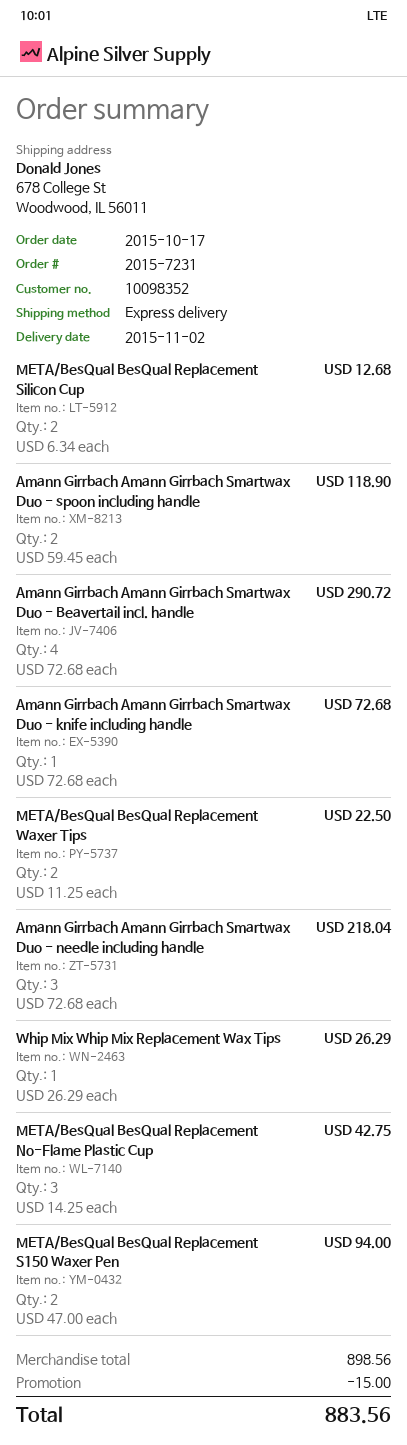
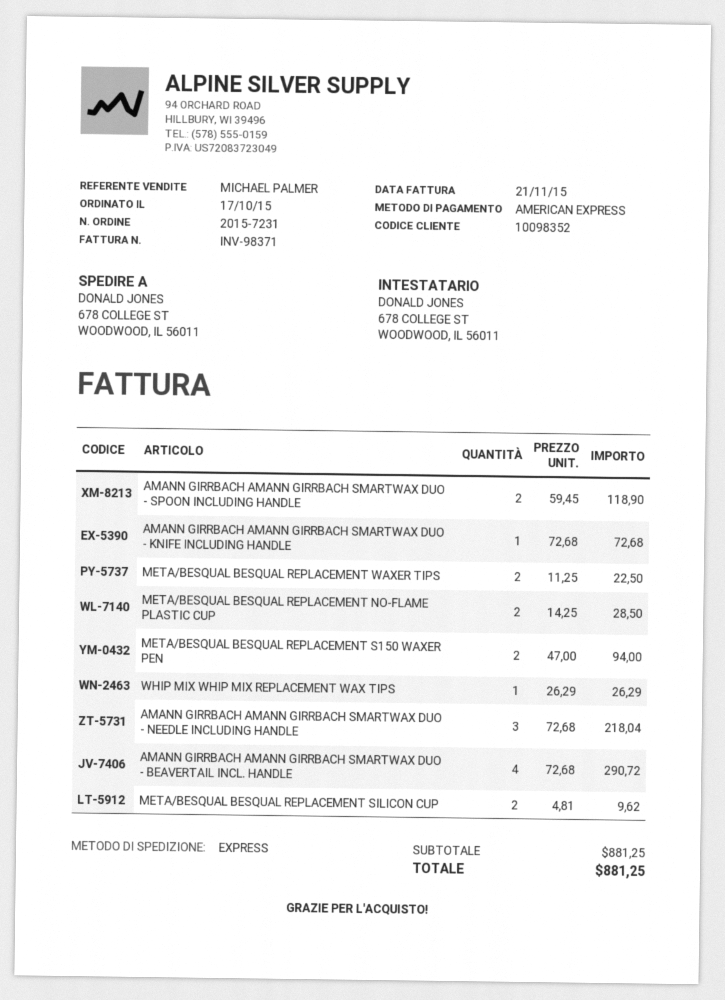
META/BesQual BesQual Replacement Silicon Cup: 2 x 6.34 = 12.68 -> 2 x 4.81 = 9.62
META/BesQual BesQual Replacement No-Flame Plastic Cup: 3 x 14.25 = 42.75 -> 2 x 14.25 = 28.50
subtotal: 898.56 -> 881.25
discount: 15.00 -> none
total: 883.56 -> 881.25

